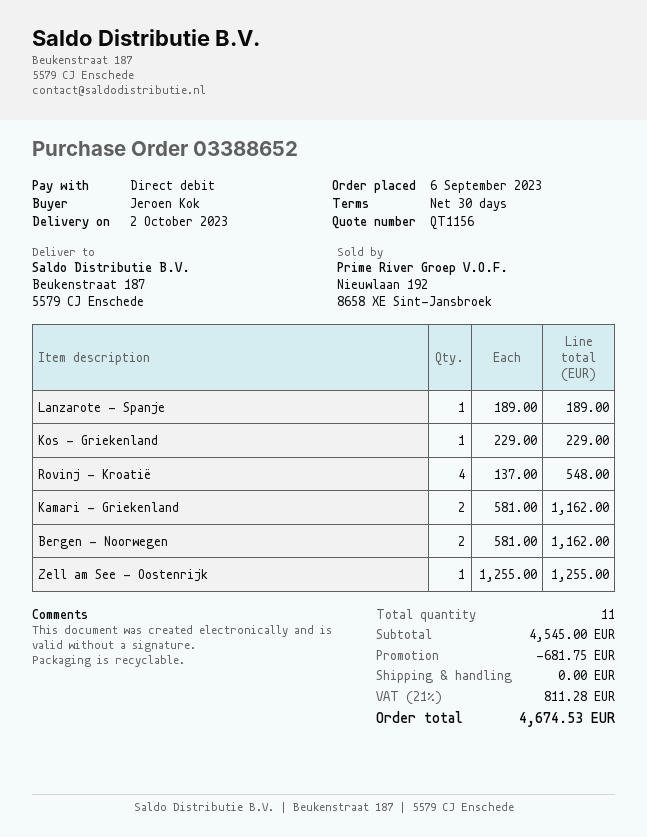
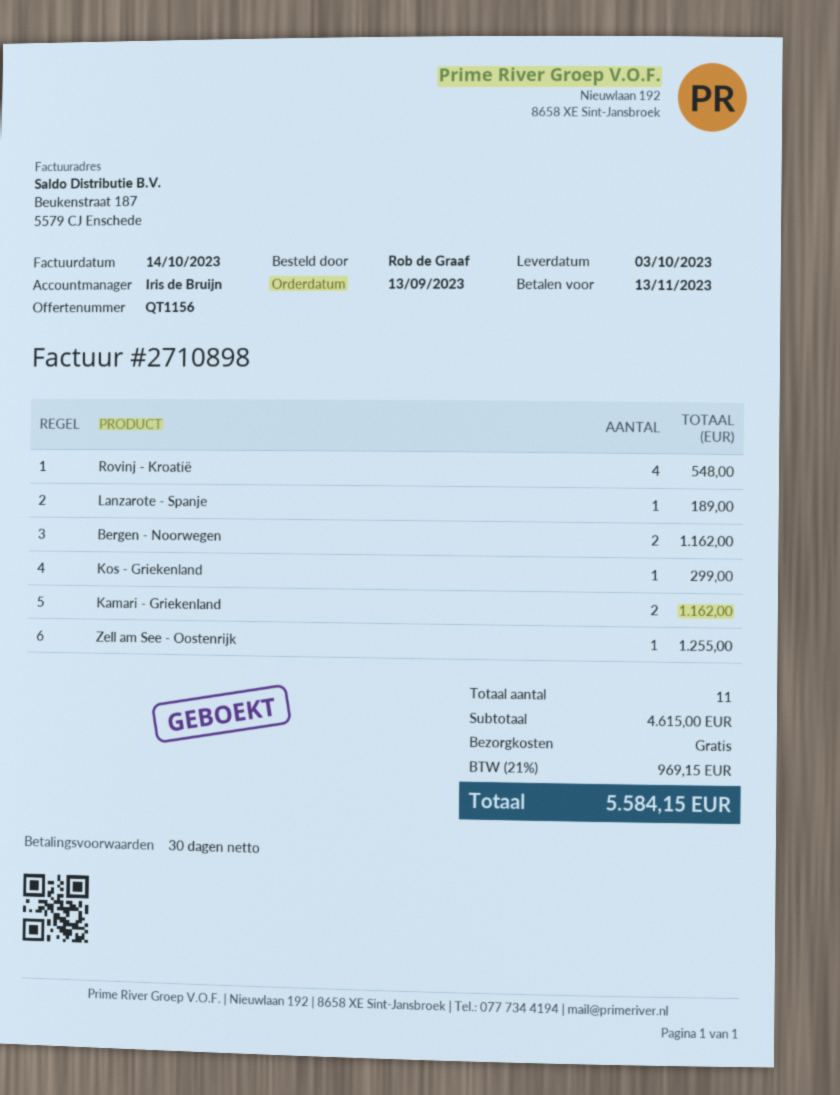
order date: 2023-09-06 -> 2023-09-13
delivery date: 2023-10-02 -> 2023-10-03
ordered by: Jeroen Kok -> Rob de Graaf
Kos - Griekenland: 1 for 229.00 -> 1 for 299.00
subtotal: 4545.00 -> 4615.00
discount: 681.75 -> none
tax: 21% = 811.28 -> 21% = 969.15
total: 4674.53 -> 5584.15

